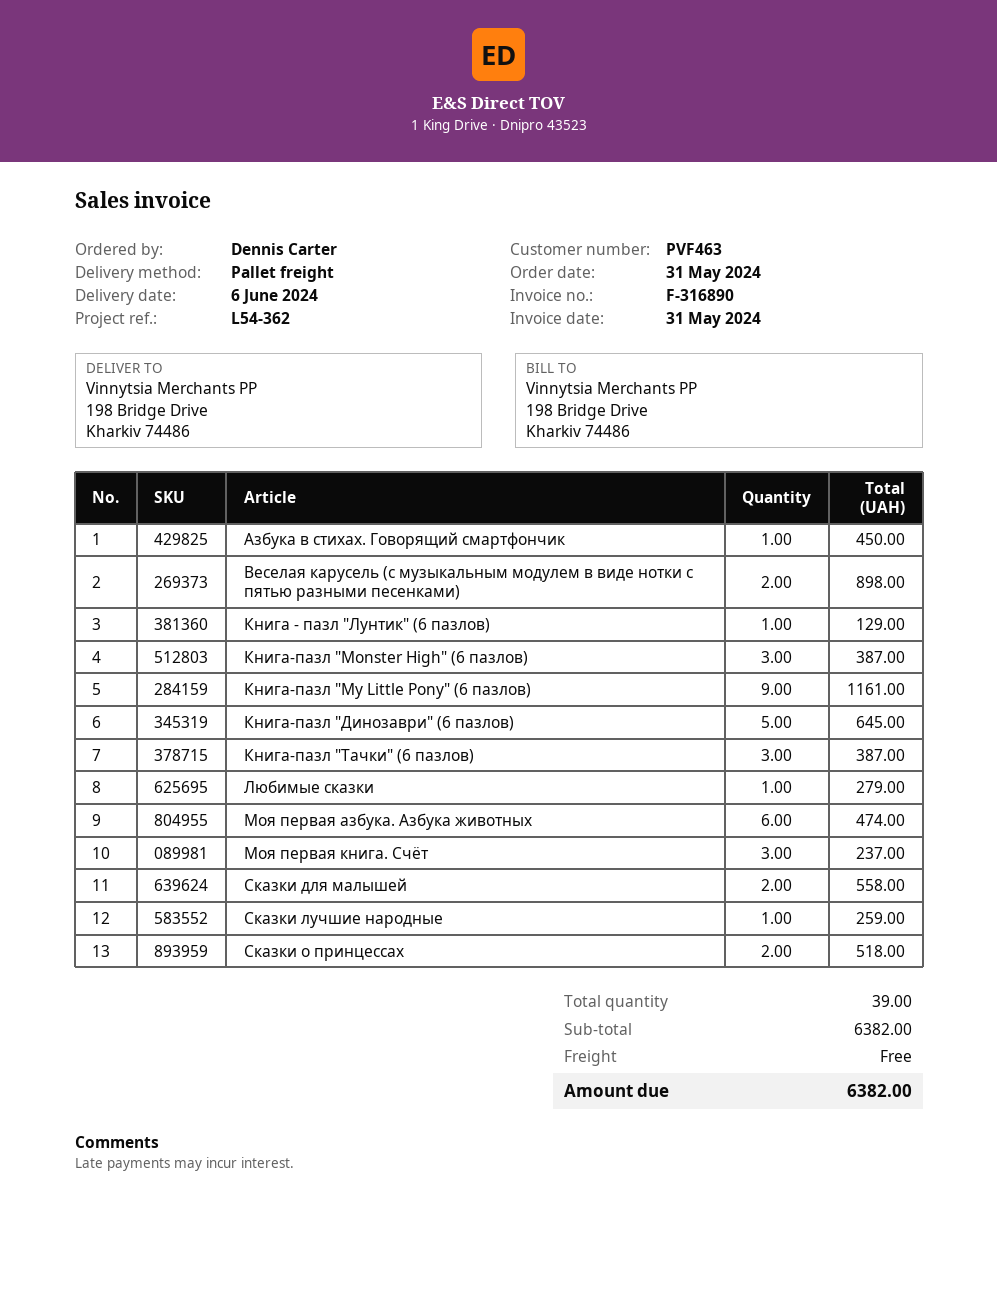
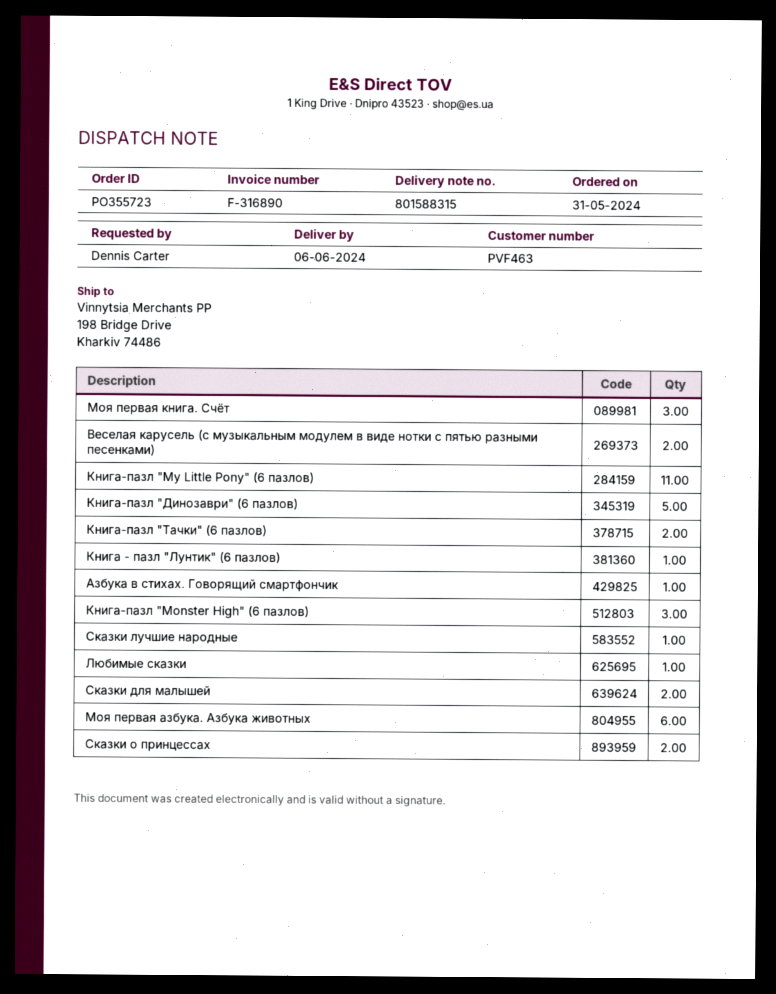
Книга-пазл "My Little Pony" (6 пазлов): 9 -> 11
Книга-пазл "Тачки" (6 пазлов): 3 -> 2

